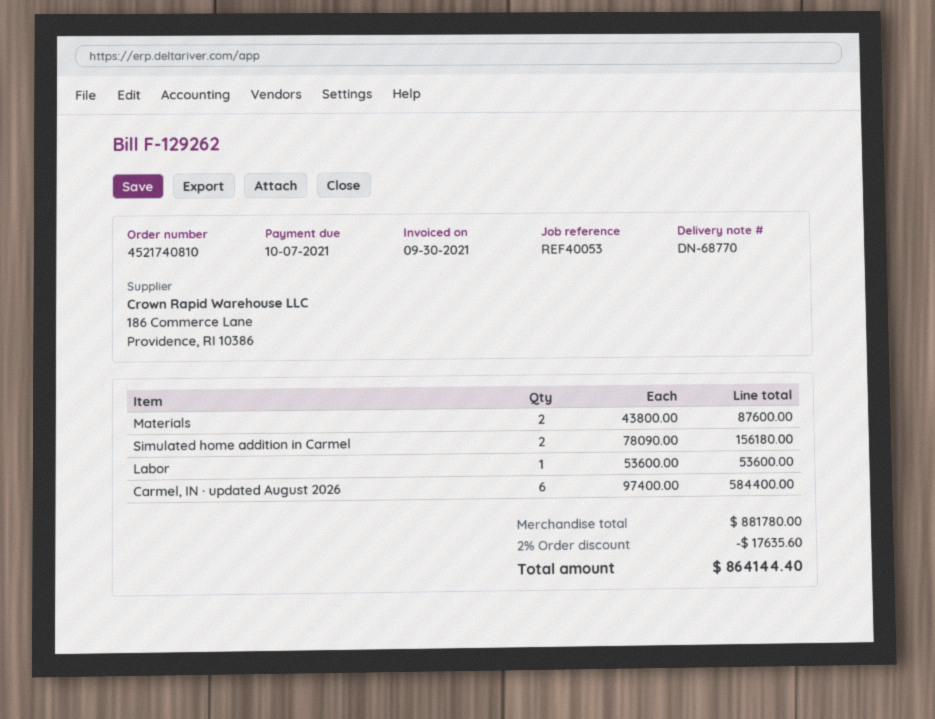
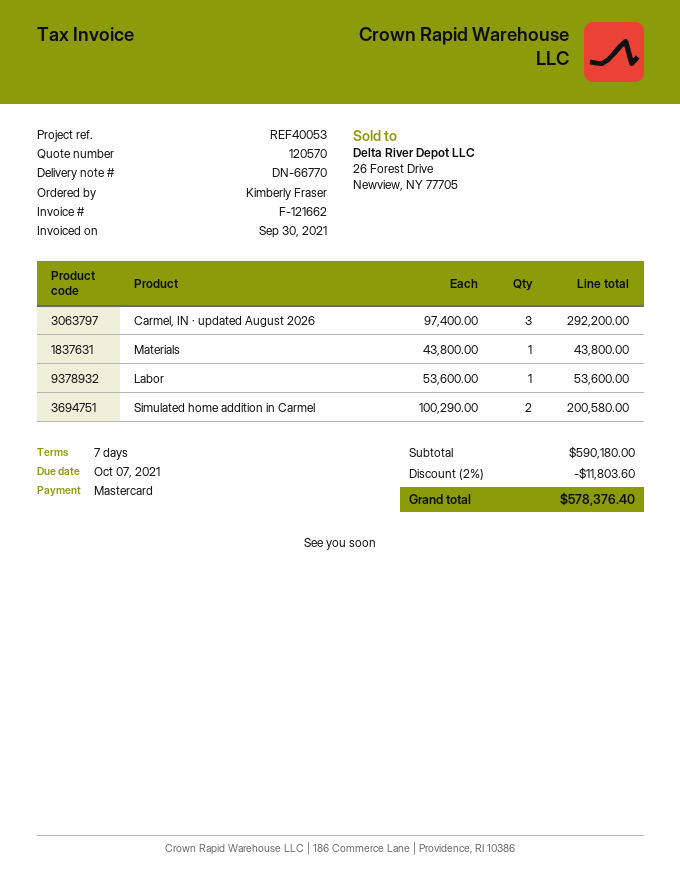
delivery note number: DN-68770 -> DN-66770
invoice number: F-129262 -> F-121662
Materials: 2 x 43800.00 = 87600.00 -> 1 x 43800.00 = 43800.00
Simulated home addition in Carmel: 2 x 78090.00 = 156180.00 -> 2 x 100290.00 = 200580.00
Carmel, IN · updated August 2026: 6 x 97400.00 = 584400.00 -> 3 x 97400.00 = 292200.00
subtotal: 881780.00 -> 590180.00
discount: 2% = 17635.60 -> 2% = 11803.60
total: 864144.40 -> 578376.40

